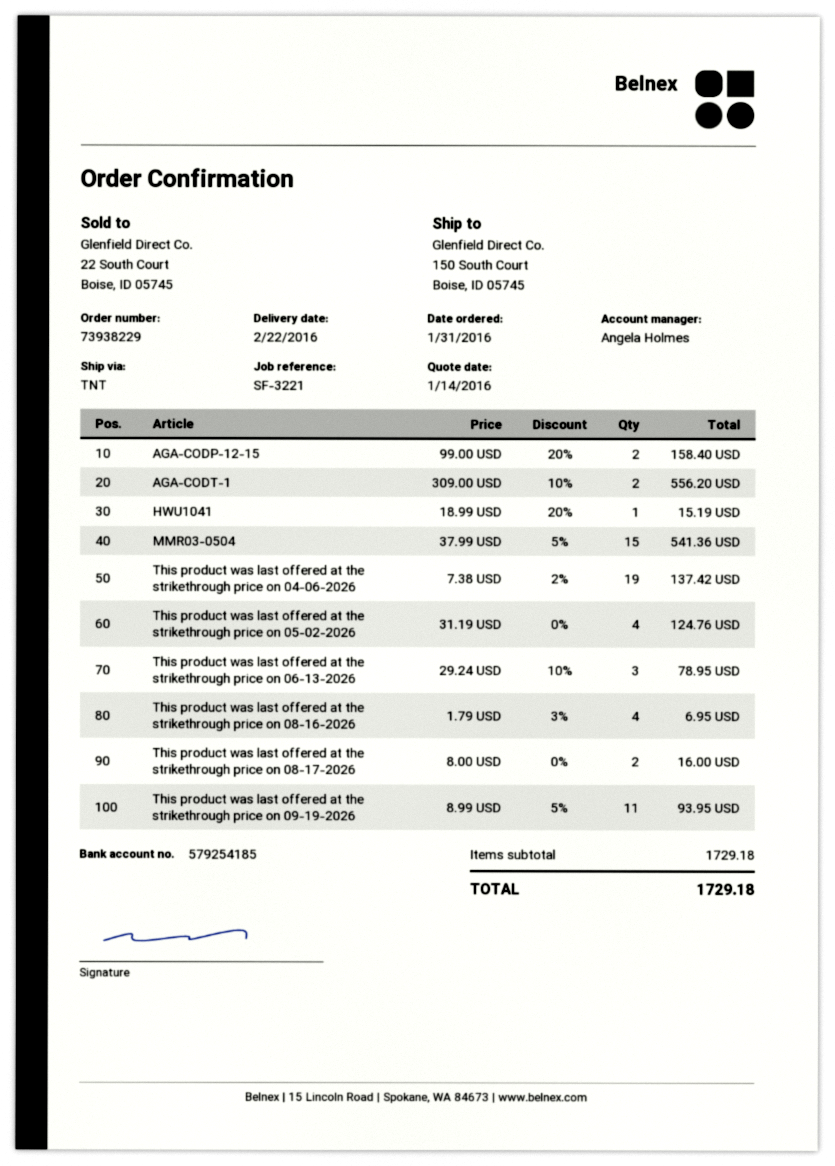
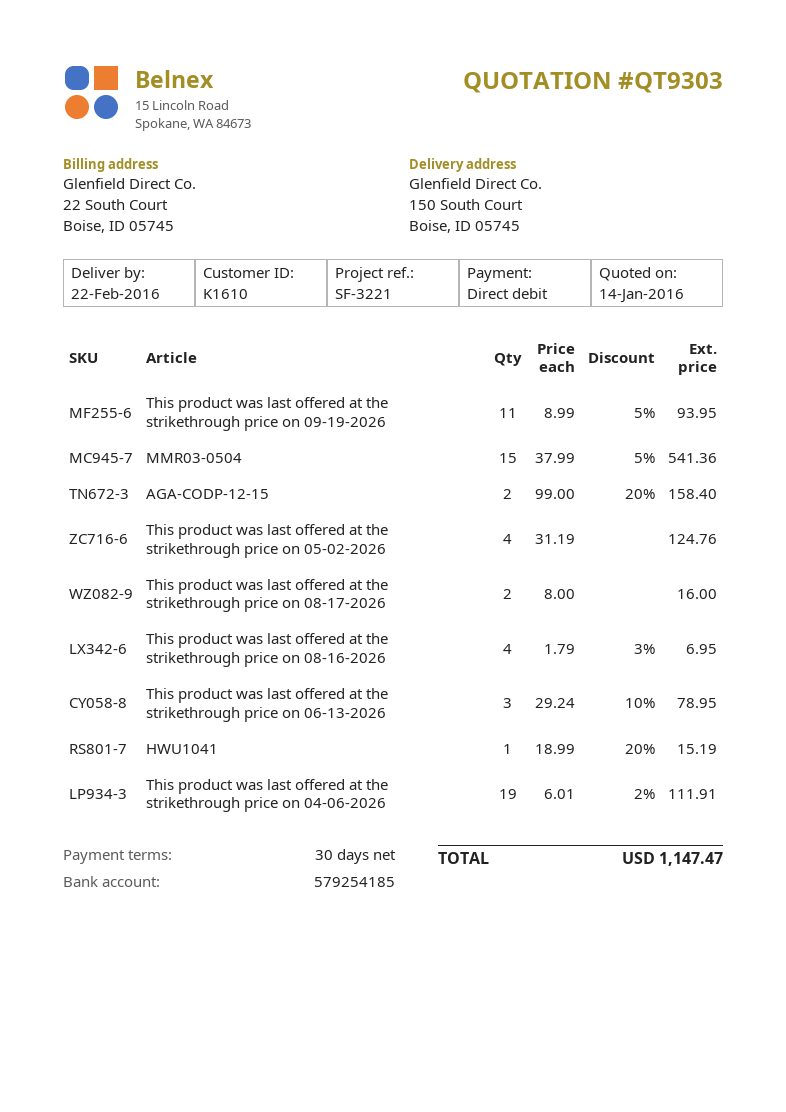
AGA-CODT-1: 2 x 309.00 - 10% = 556.20 -> none
This product was last offered at the strikethrough price on 04-06-2026: 19 x 7.38 - 2% = 137.42 -> 19 x 6.01 - 2% = 111.91
total: 1729.18 -> 1147.47

